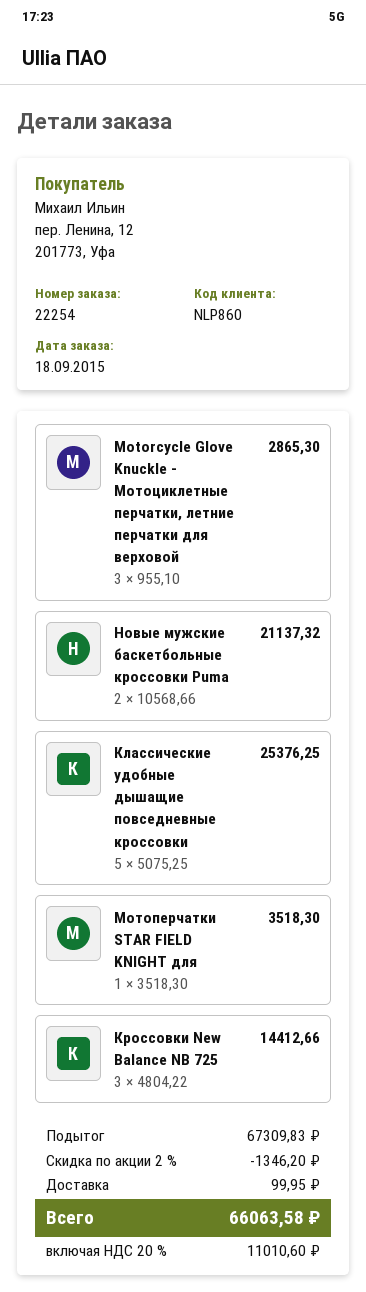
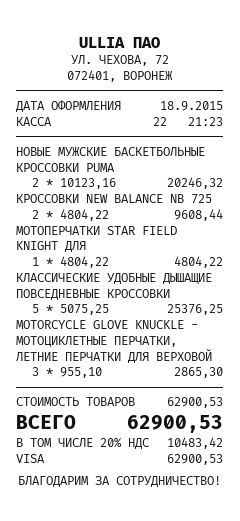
Новые мужские баскетбольные кроссовки Puma: 2 x 10568.66 = 21137.32 -> 2 x 10123.16 = 20246.32
Мотоперчатки STAR FIELD KNIGHT для: 1 x 3518.30 = 3518.30 -> 1 x 4804.22 = 4804.22
Кроссовки New Balance NB 725: 3 x 4804.22 = 14412.66 -> 2 x 4804.22 = 9608.44
subtotal: 67309.83 -> 62900.53
discount: 2% = 1346.20 -> none
shipping: 99.95 -> none
tax: 20% = 11010.60 -> 20% = 10483.42
total: 66063.58 -> 62900.53

